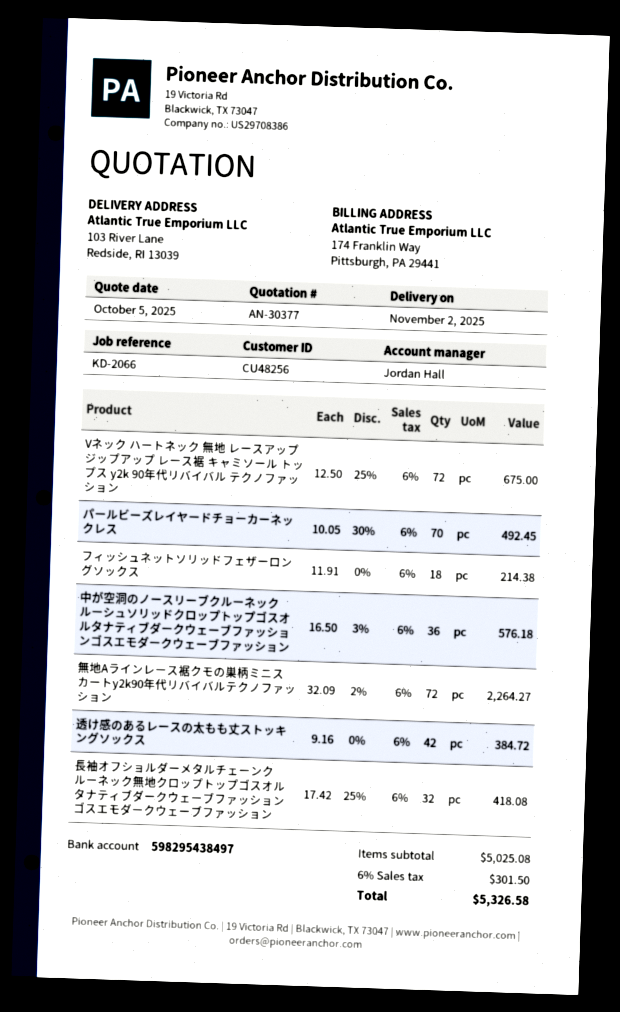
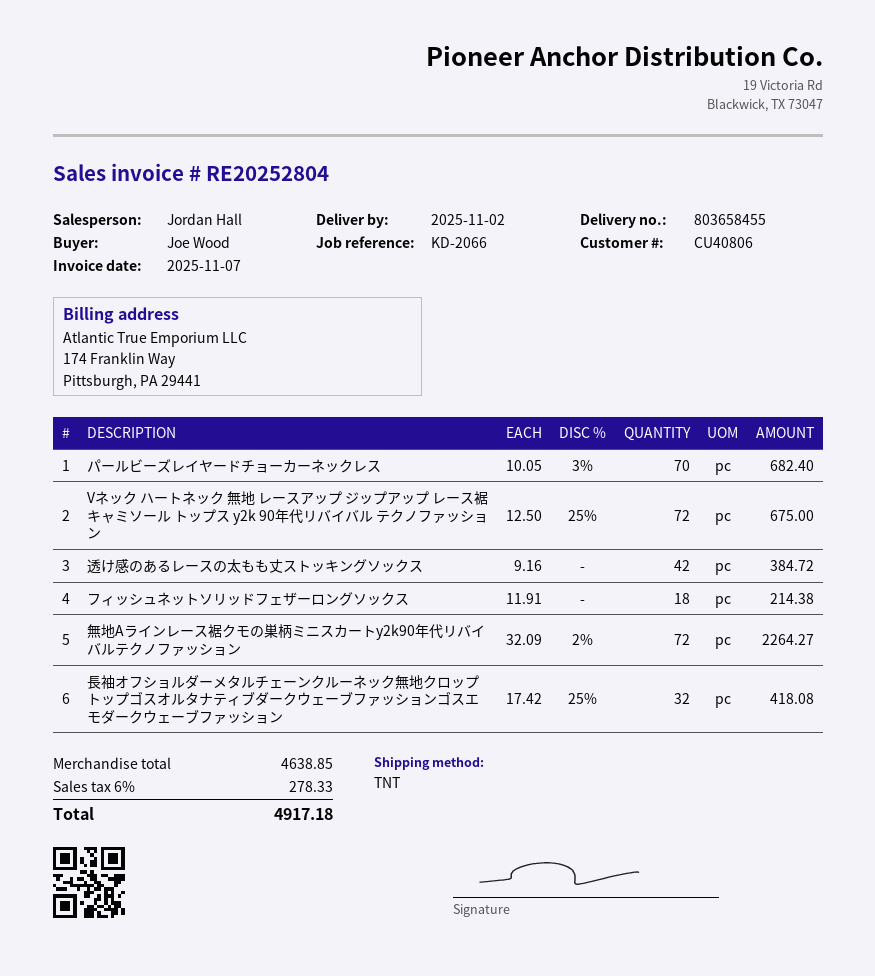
customer number: CU48256 -> CU40806
パールビーズレイヤードチョーカーネックレス: 70 x 10.05 - 30% = 492.45 -> 70 x 10.05 - 3% = 682.40
中が空洞のノースリーブクルーネックルーシュソリッドクロップトップゴスオルタナティブダークウェーブファッションゴスエモダークウェーブファッション: 36 x 16.50 - 3% = 576.18 -> none
subtotal: 5025.08 -> 4638.85
tax: 6% = 301.50 -> 6% = 278.33
total: 5326.58 -> 4917.18

